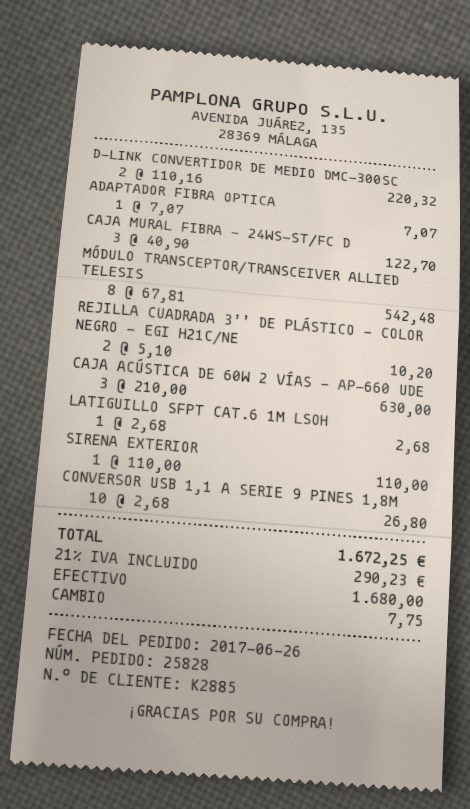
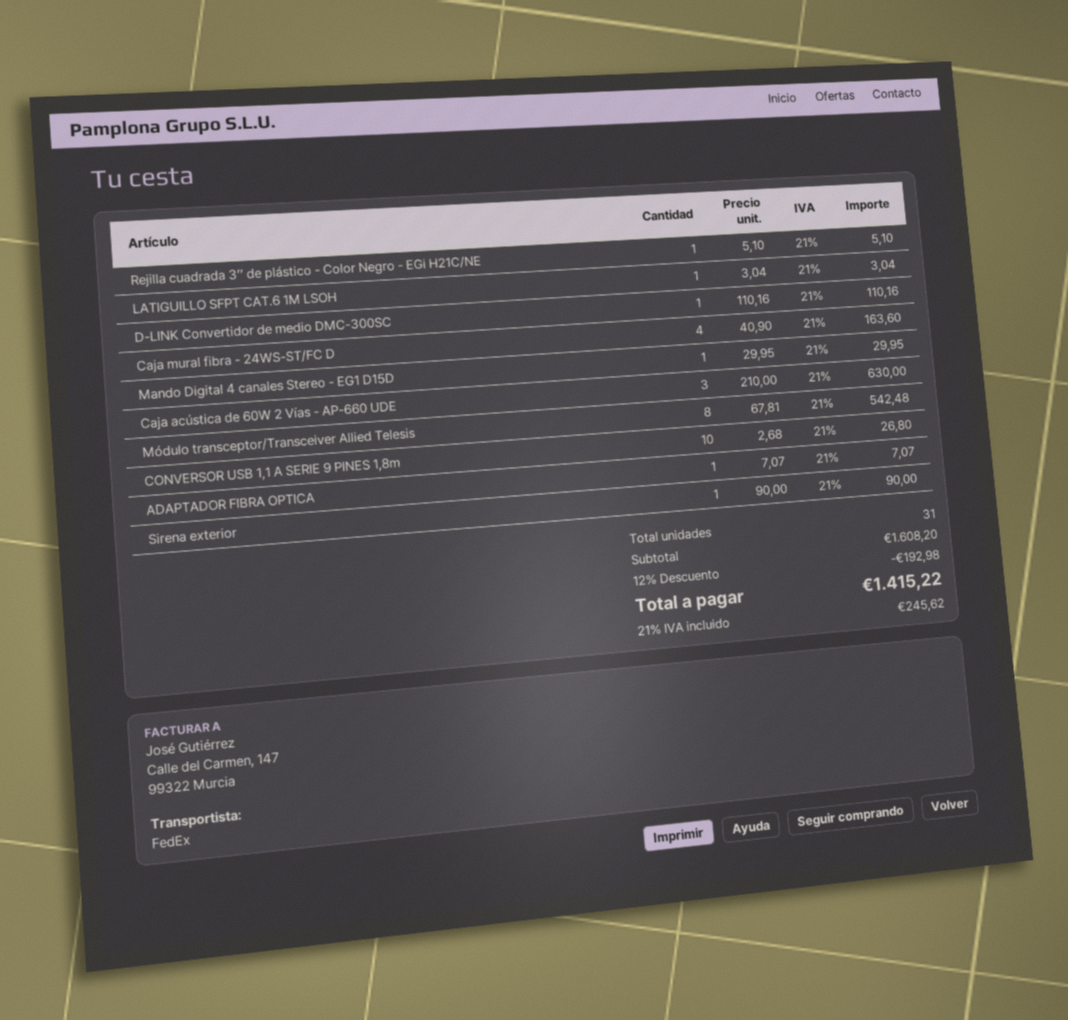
D-LINK CONVERTIDOR DE MEDIO DMC-300SC: 2 x 110.16 = 220.32 -> 1 x 110.16 = 110.16
CAJA MURAL FIBRA - 24WS-ST/FC D: 3 x 40.90 = 122.70 -> 4 x 40.90 = 163.60
REJILLA CUADRADA 3’’ DE PLÁSTICO - COLOR NEGRO - EGI H21C/NE: 2 x 5.10 = 10.20 -> 1 x 5.10 = 5.10
LATIGUILLO SFPT CAT.6 1M LSOH: 1 x 2.68 = 2.68 -> 1 x 3.04 = 3.04
SIRENA EXTERIOR: 1 x 110.00 = 110.00 -> 1 x 90.00 = 90.00
Mando Digital 4 canales Stereo - EG1 D15D: none -> 1 x 29.95 = 29.95
discount: none -> 12% = 192.98
tax: 21% = 290.23 -> 21% = 245.62
total: 1672.25 -> 1415.22

